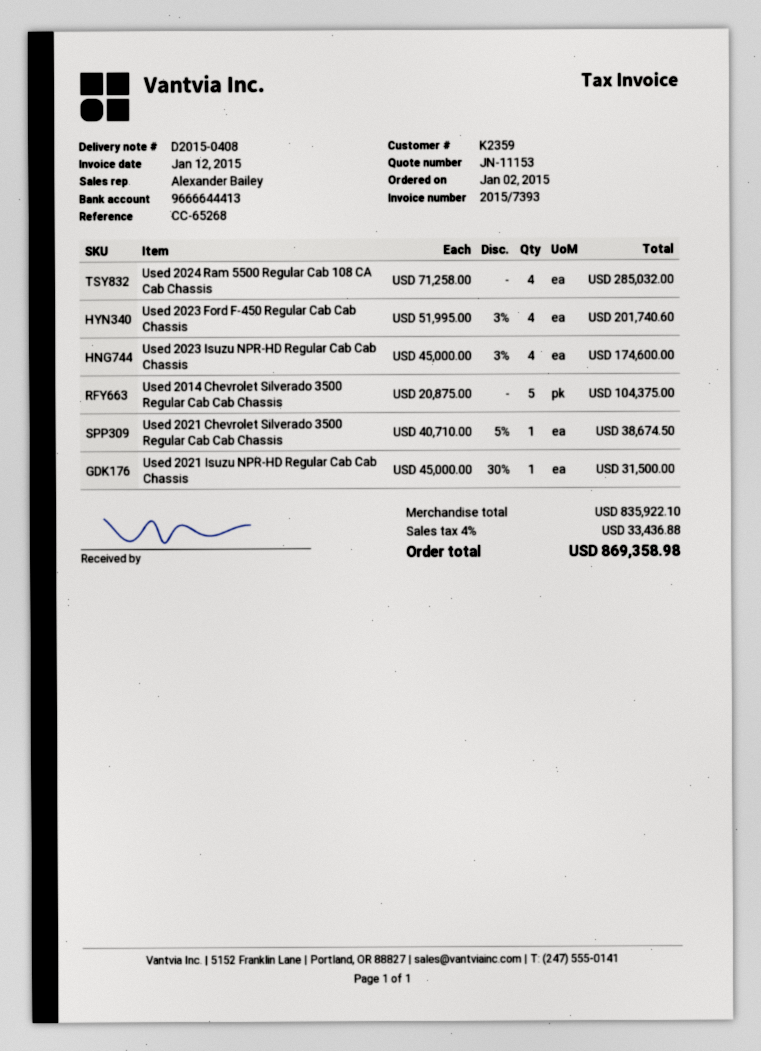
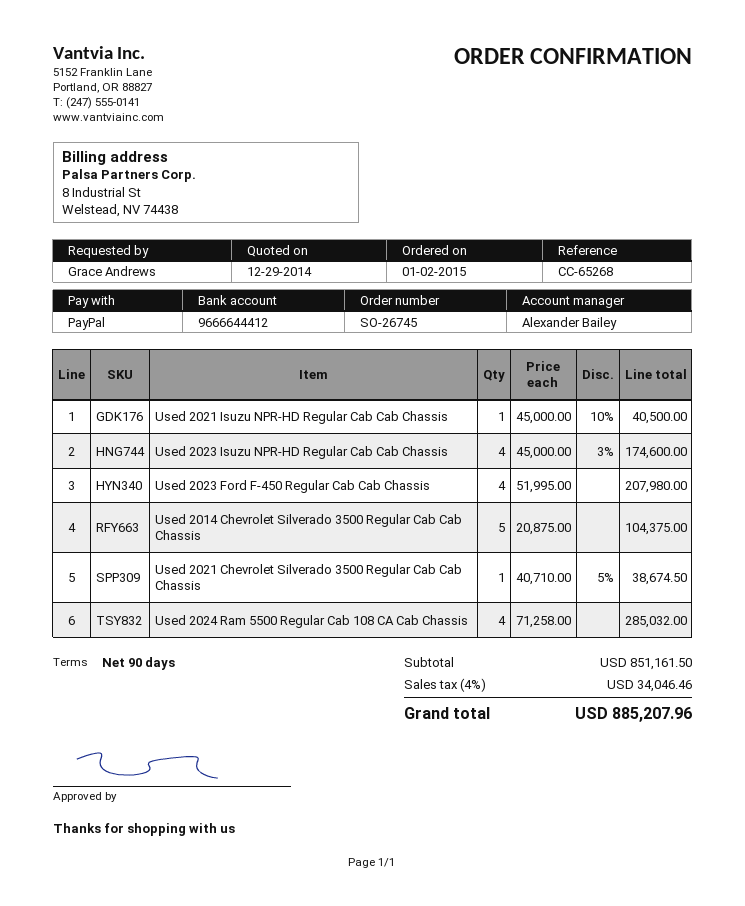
bank account: 9666644413 -> 9666644412
Used 2023 Ford F-450 Regular Cab Cab Chassis: 4 x 51995.00 - 3% = 201740.60 -> 4 x 51995.00 = 207980.00
Used 2021 Isuzu NPR-HD Regular Cab Cab Chassis: 1 x 45000.00 - 30% = 31500.00 -> 1 x 45000.00 - 10% = 40500.00
subtotal: 835922.10 -> 851161.50
tax: 4% = 33436.88 -> 4% = 34046.46
total: 869358.98 -> 885207.96

